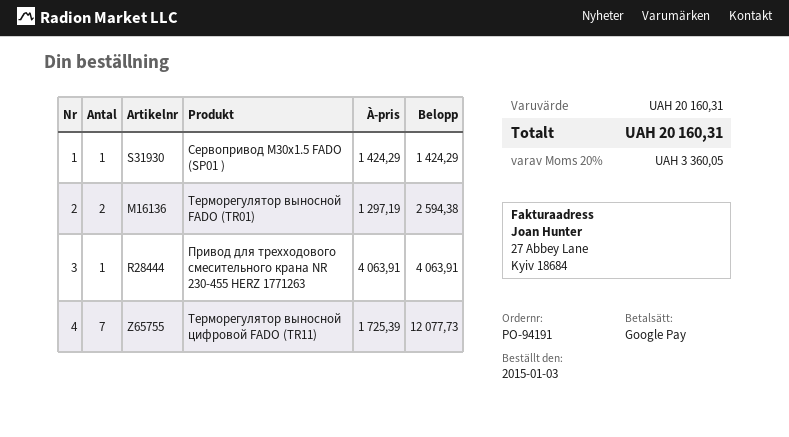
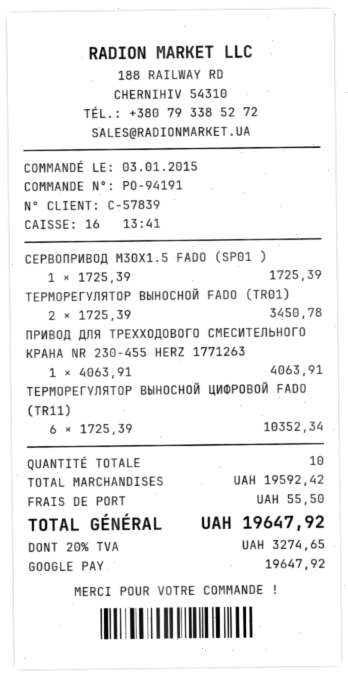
Сервопривод M30x1.5 FADO (SP01 ): 1 x 1424.29 = 1424.29 -> 1 x 1725.39 = 1725.39
Терморегулятор выносной FADO (TR01): 2 x 1297.19 = 2594.38 -> 2 x 1725.39 = 3450.78
Терморегулятор выносной цифровой FADO (TR11): 7 x 1725.39 = 12077.73 -> 6 x 1725.39 = 10352.34
subtotal: 20160.31 -> 19592.42
shipping: none -> 55.50
tax: 20% = 3360.05 -> 20% = 3274.65
total: 20160.31 -> 19647.92

